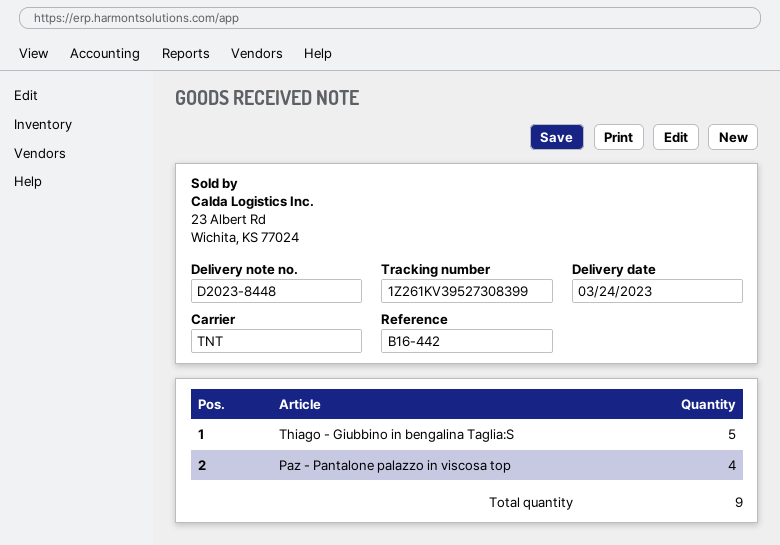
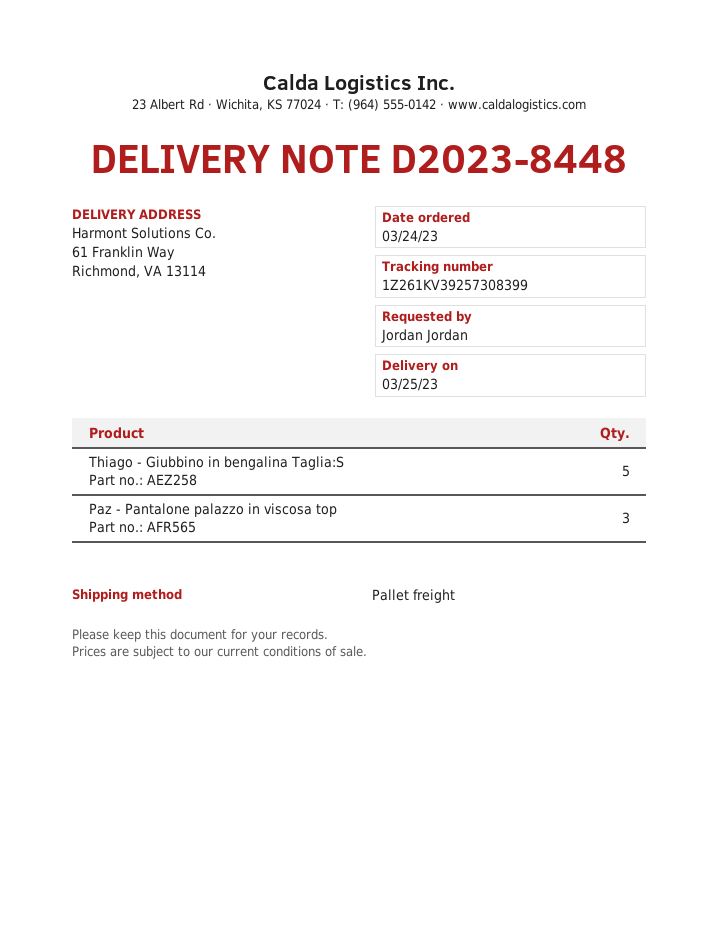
delivery date: 2023-03-24 -> 2023-03-25
shipping method: TNT -> pallet freight
tracking number: 1Z261KV39527308399 -> 1Z261KV39257308399
Paz - Pantalone palazzo in viscosa top: 4 -> 3

